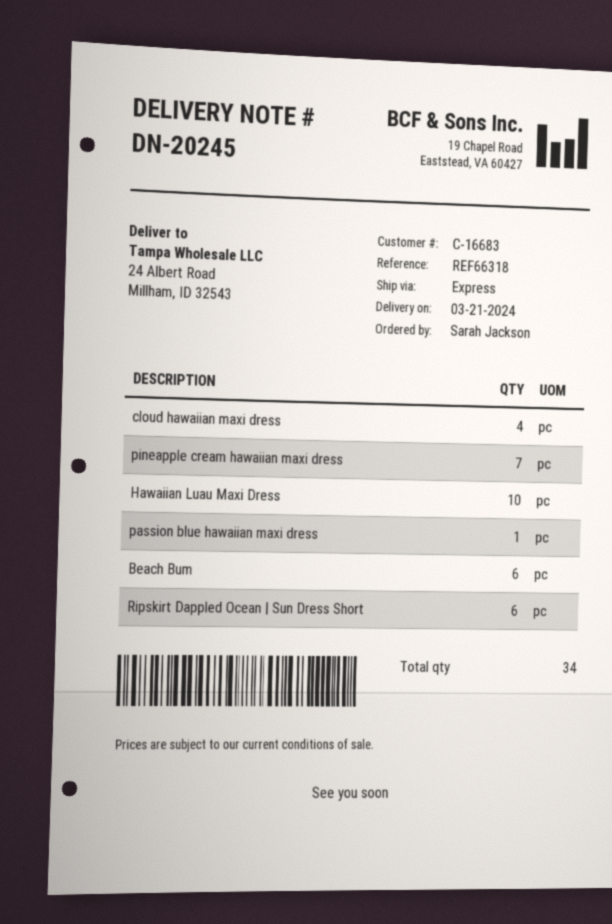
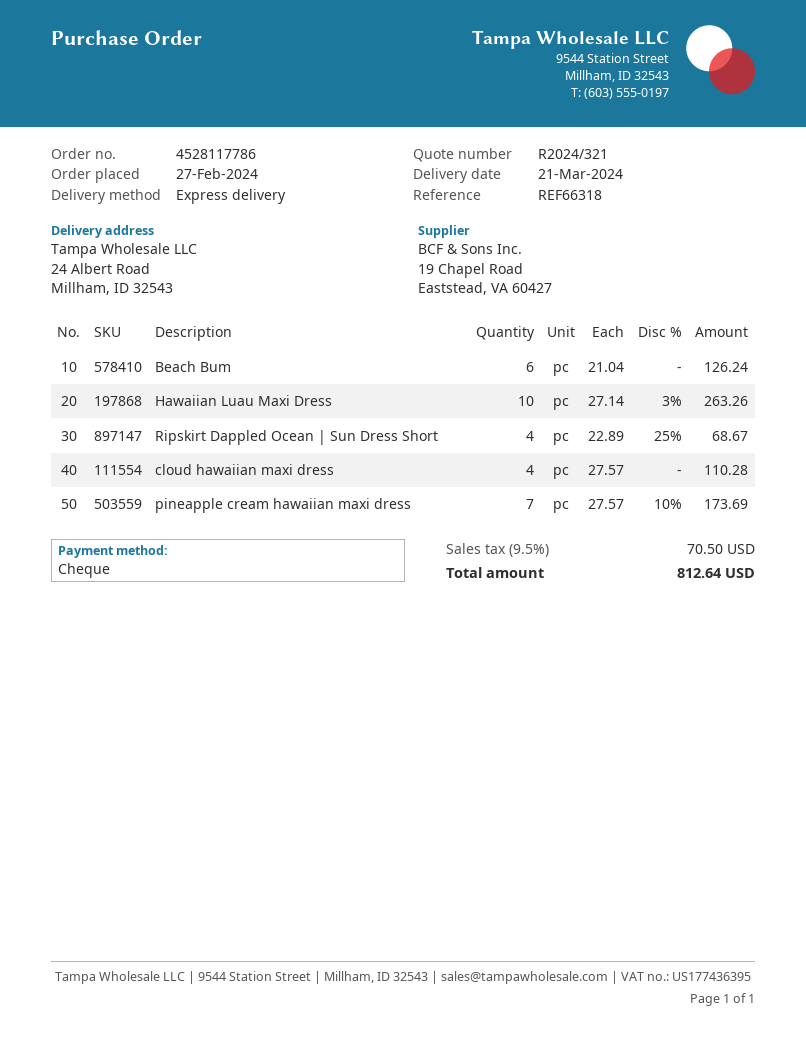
passion blue hawaiian maxi dress: 1 -> none
Ripskirt Dappled Ocean | Sun Dress Short: 6 -> 4

